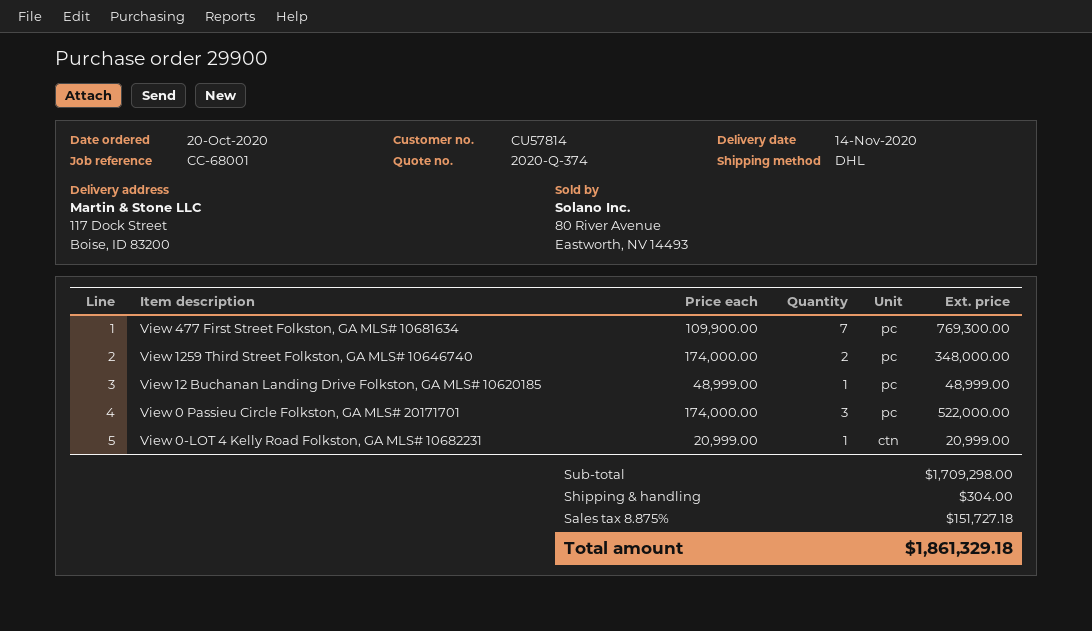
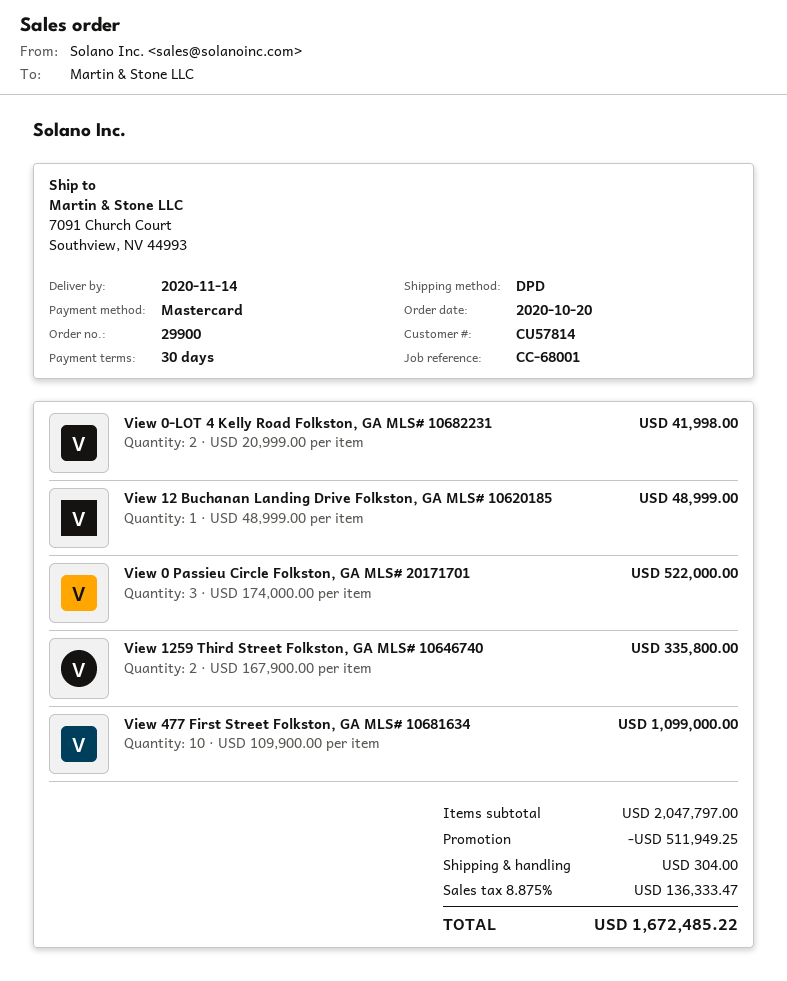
shipping method: DHL -> DPD
ship to: 117 Dock Street, Boise, ID 83200 -> 7091 Church Court, Southview, NV 44993
View 477 First Street Folkston, GA MLS# 10681634: 7 x 109900.00 = 769300.00 -> 10 x 109900.00 = 1099000.00
View 1259 Third Street Folkston, GA MLS# 10646740: 2 x 174000.00 = 348000.00 -> 2 x 167900.00 = 335800.00
View 0-LOT 4 Kelly Road Folkston, GA MLS# 10682231: 1 x 20999.00 = 20999.00 -> 2 x 20999.00 = 41998.00
subtotal: 1709298.00 -> 2047797.00
discount: none -> 511949.25
tax: 8.875% = 151727.18 -> 8.875% = 136333.47
total: 1861329.18 -> 1672485.22

